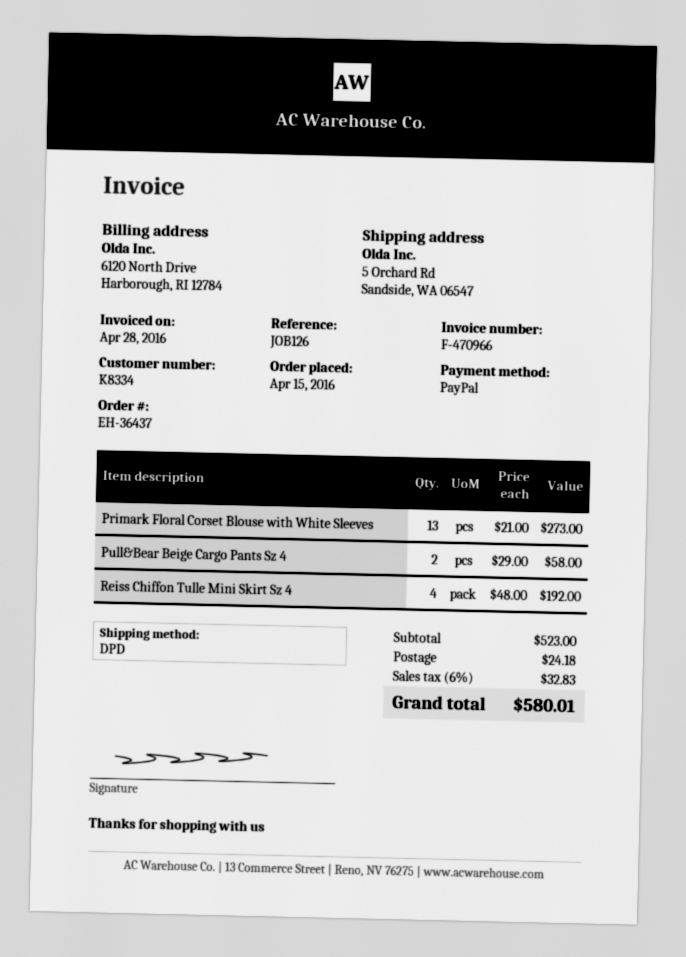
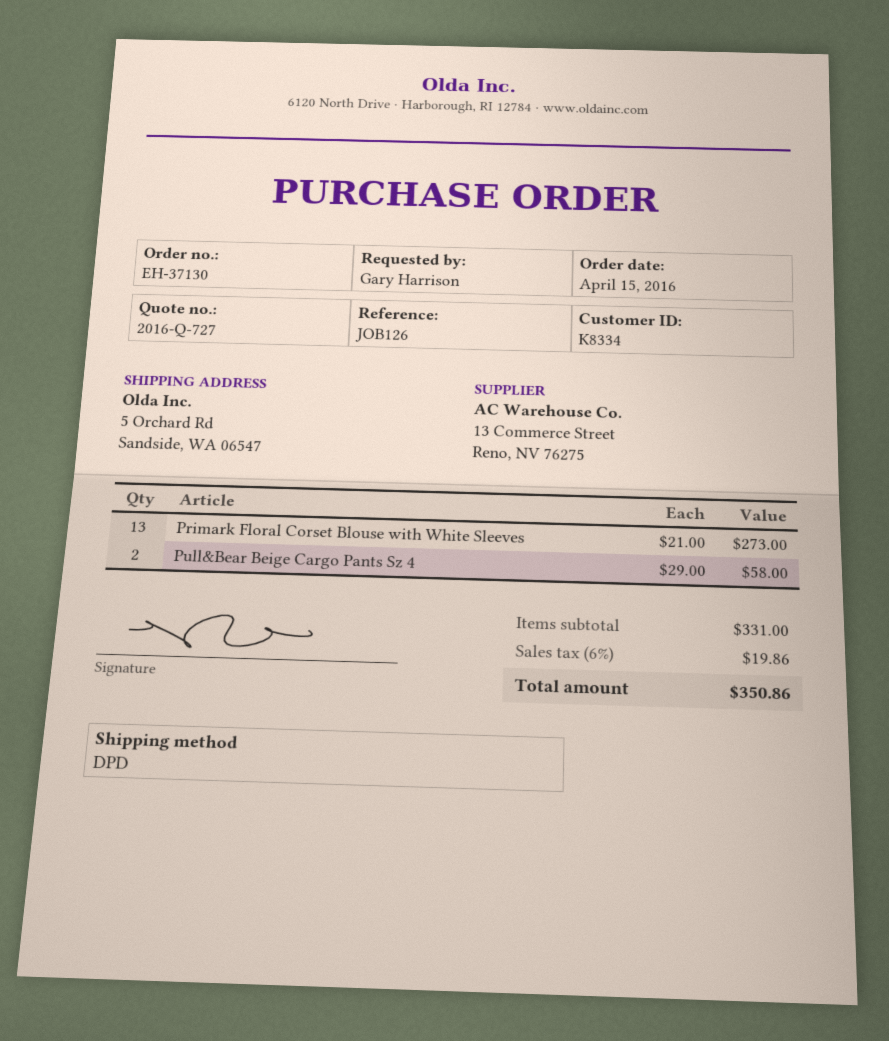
order number: EH-36437 -> EH-37130
Reiss Chiffon Tulle Mini Skirt Sz 4: 4 x 48.00 = 192.00 -> none
subtotal: 523.00 -> 331.00
shipping: 24.18 -> none
tax: 6% = 32.83 -> 6% = 19.86
total: 580.01 -> 350.86

